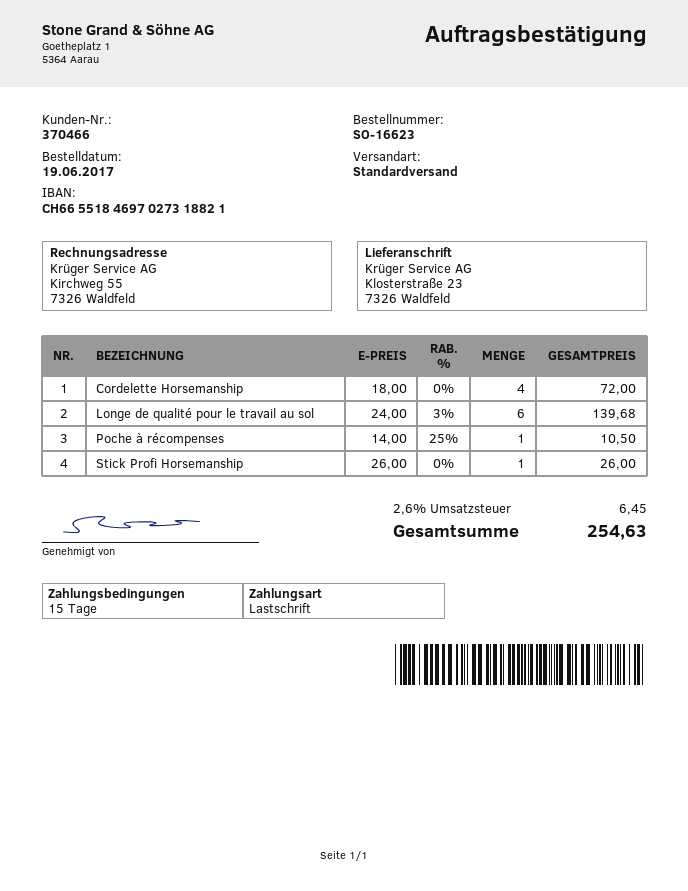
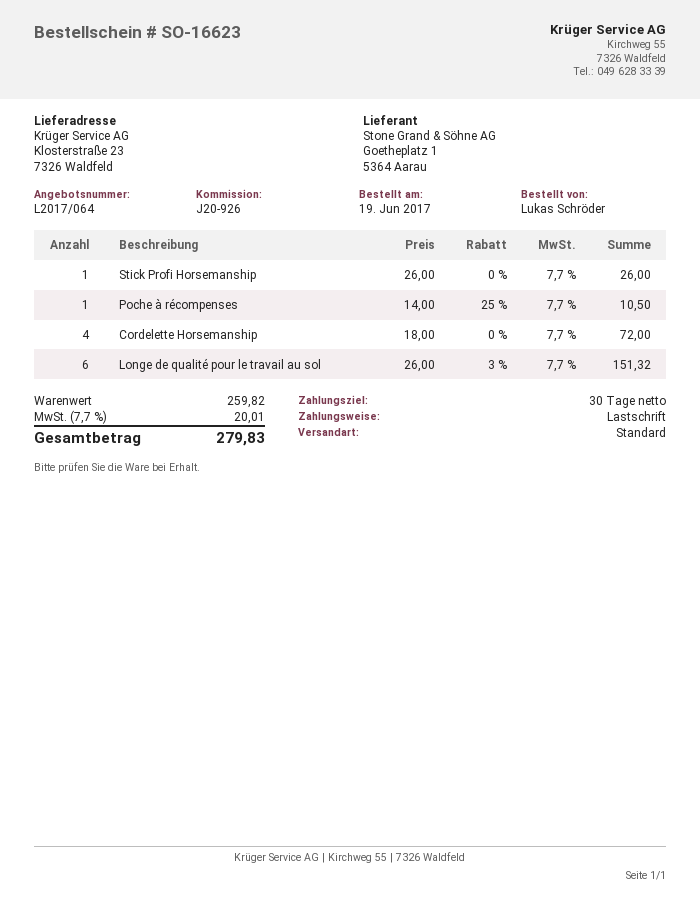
payment terms: 15 days -> 30 days
Longe de qualité pour le travail au sol: 6 x 24.00 - 3% = 139.68 -> 6 x 26.00 - 3% = 151.32
tax: 2.6% = 6.45 -> 7.7% = 20.01
total: 254.63 -> 279.83

